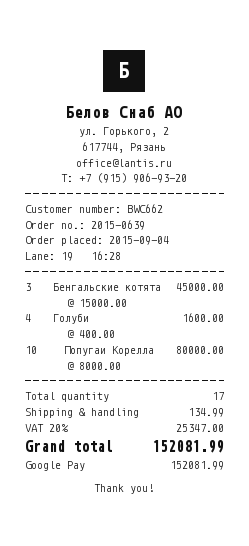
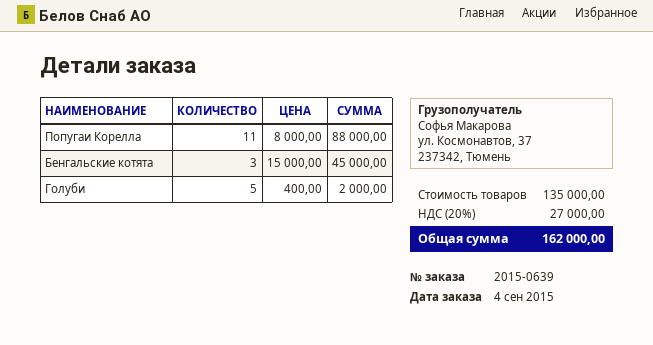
Голуби: 4 x 400.00 = 1600.00 -> 5 x 400.00 = 2000.00
Попугаи Корелла: 10 x 8000.00 = 80000.00 -> 11 x 8000.00 = 88000.00
shipping: 134.99 -> none
tax: 20% = 25347.00 -> 20% = 27000.00
total: 152081.99 -> 162000.00

